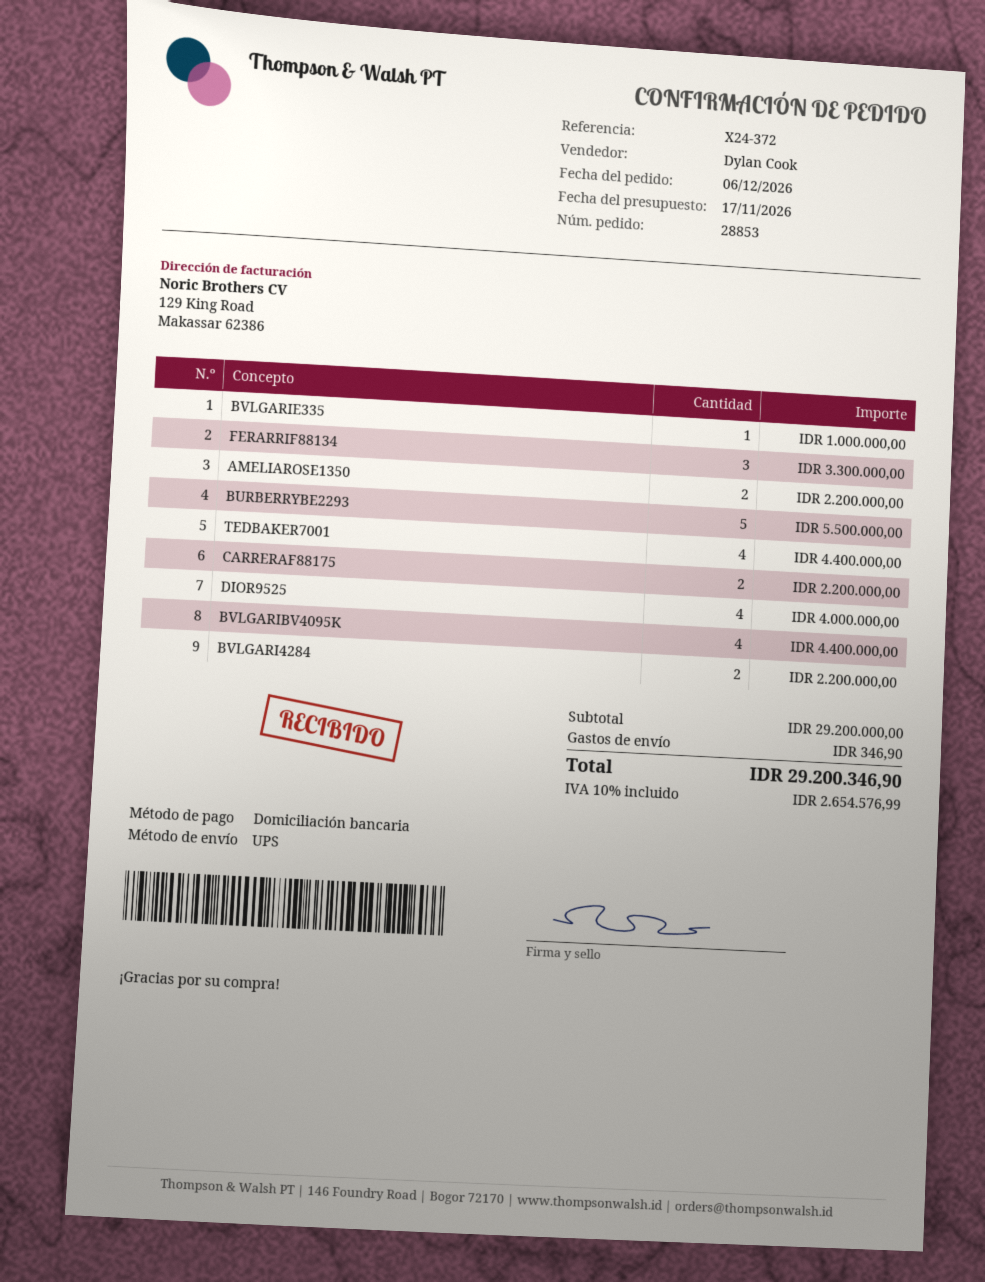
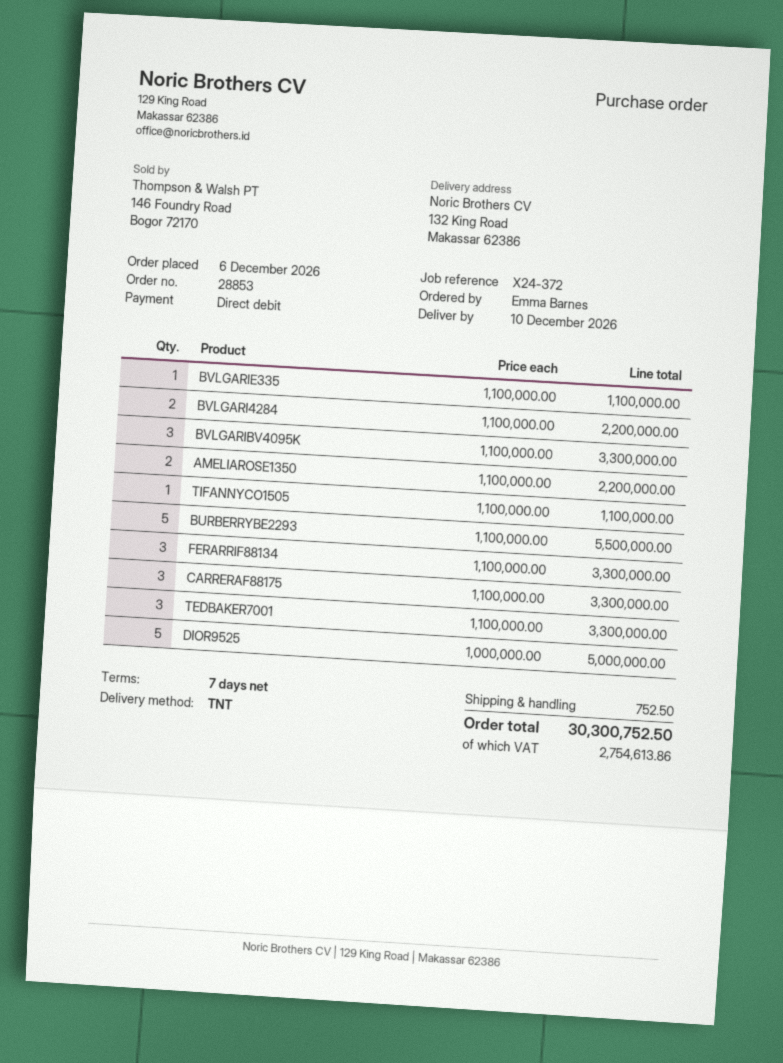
shipping method: UPS -> TNT
BVLGARIE335: 1 for 1000000.00 -> 1 for 1100000.00
TEDBAKER7001: 4 for 4400000.00 -> 3 for 3300000.00
CARRERAF88175: 2 for 2200000.00 -> 3 for 3300000.00
DIOR9525: 4 for 4000000.00 -> 5 for 5000000.00
BVLGARIBV4095K: 4 for 4400000.00 -> 3 for 3300000.00
TIFANNYCO1505: none -> 1 for 1100000.00
shipping: 346.90 -> 752.50
tax: 2654576.99 -> 2754613.86
total: 29200346.90 -> 30300752.50

